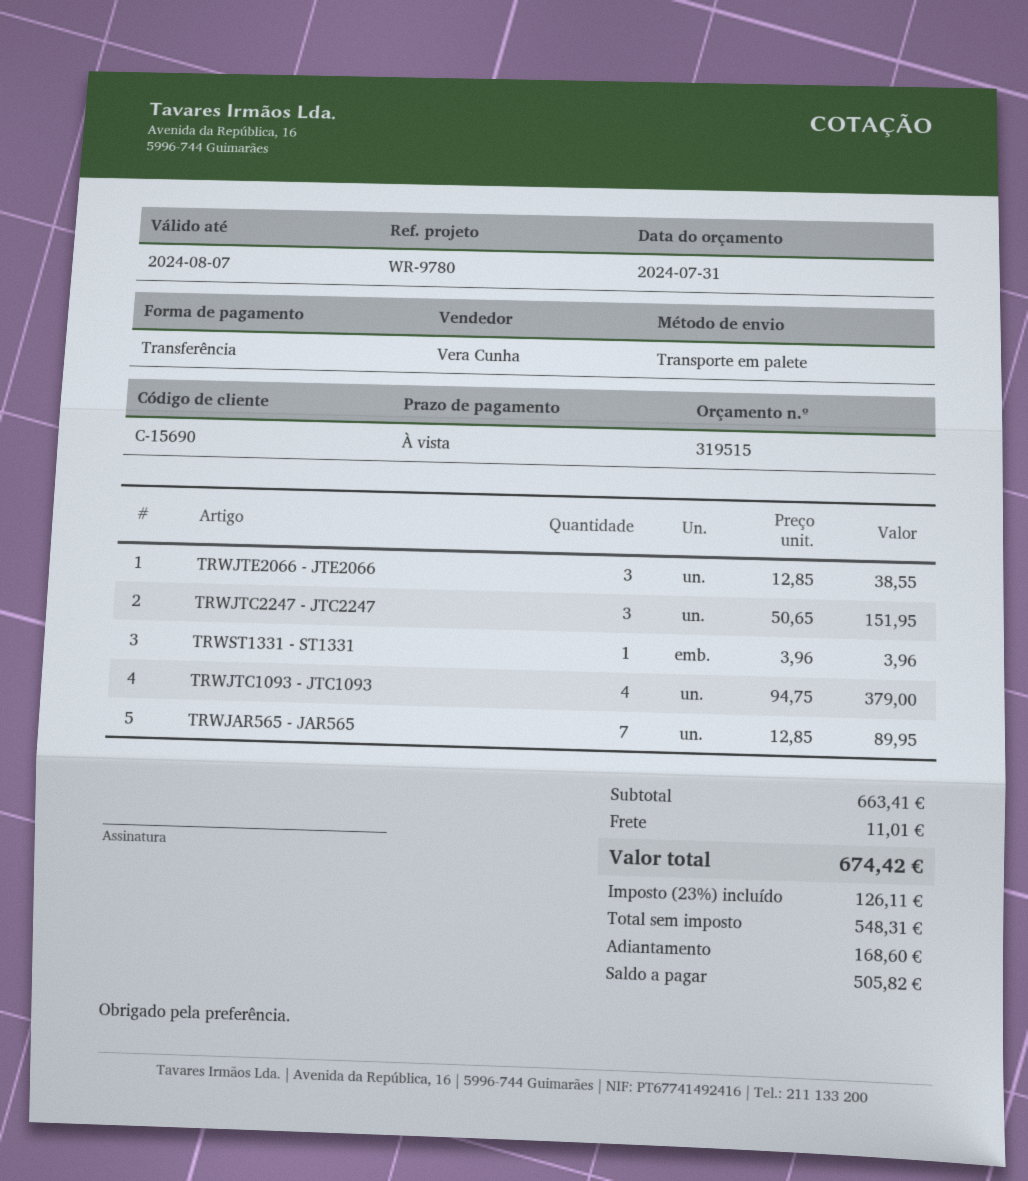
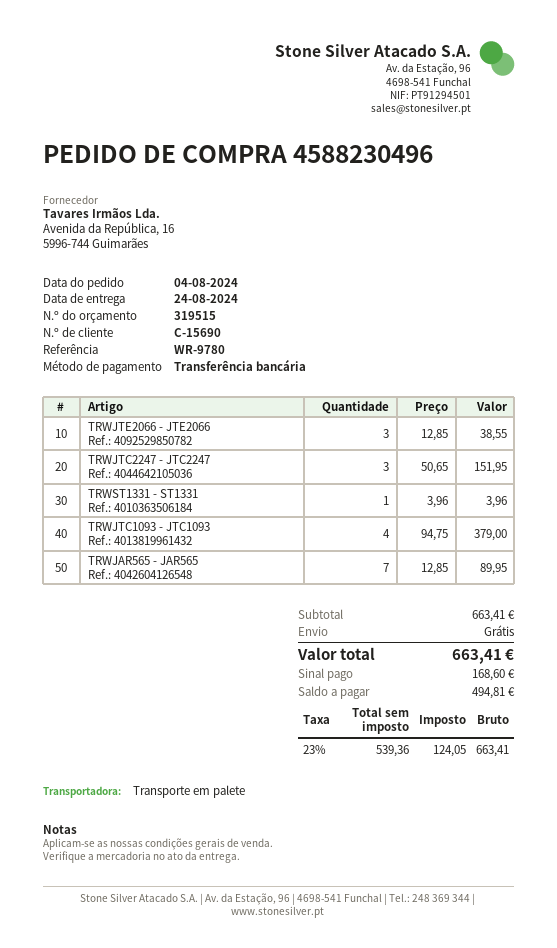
shipping: 11.01 -> 0.00
net: 548.31 -> 539.36
tax: 23% = 126.11 -> 23% = 124.05
total: 674.42 -> 663.41
balance: 505.82 -> 494.81

